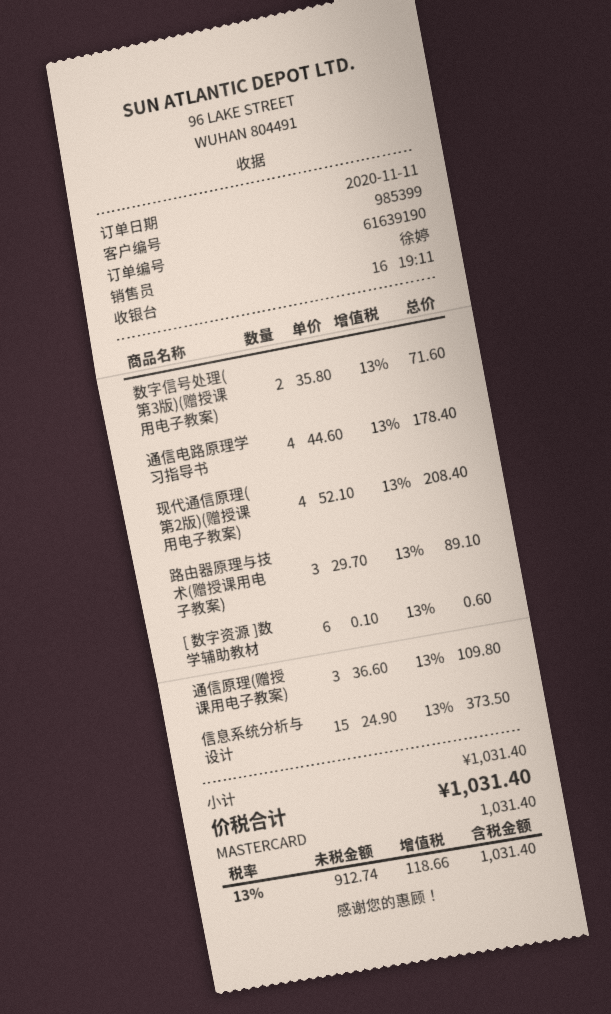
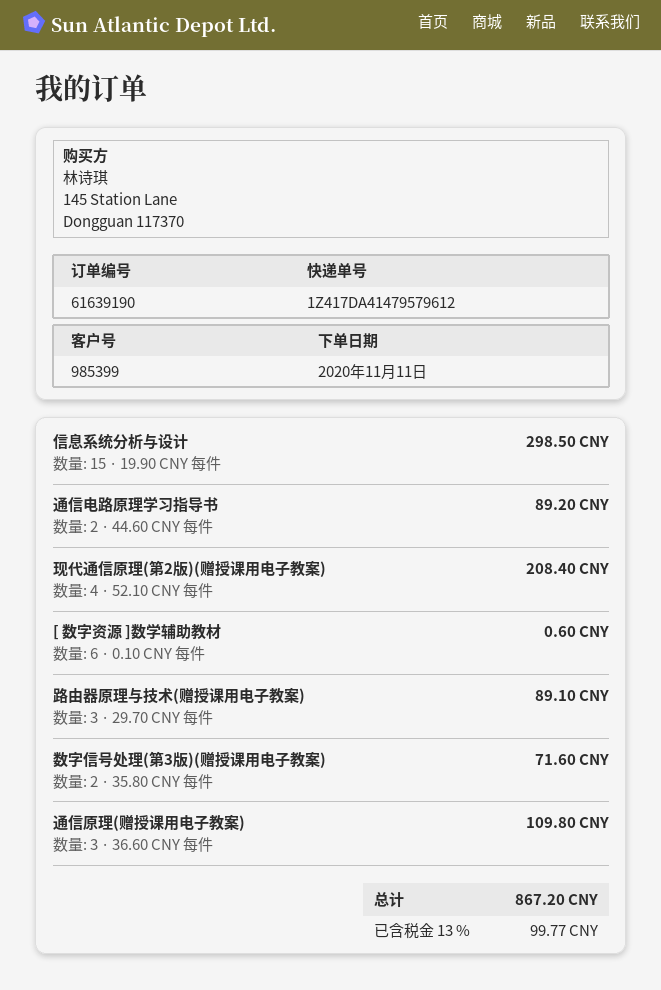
通信电路原理学习指导书: 4 x 44.60 = 178.40 -> 2 x 44.60 = 89.20
信息系统分析与设计: 15 x 24.90 = 373.50 -> 15 x 19.90 = 298.50
tax: 13% = 118.66 -> 13% = 99.77
total: 1031.40 -> 867.20

